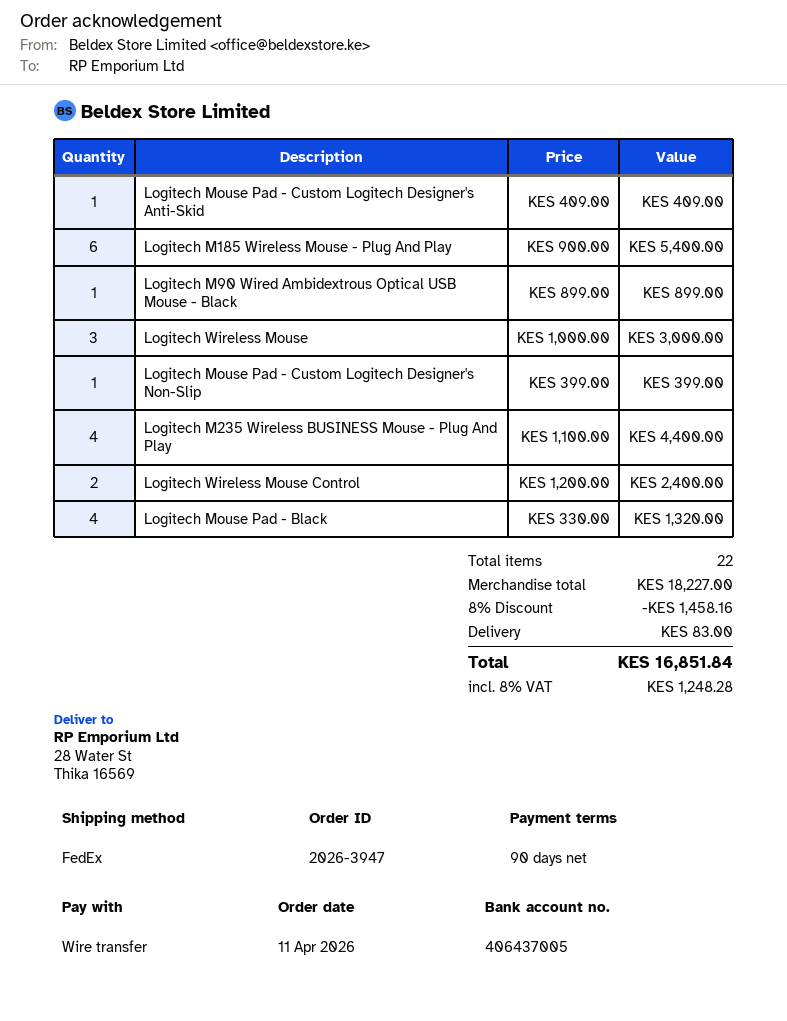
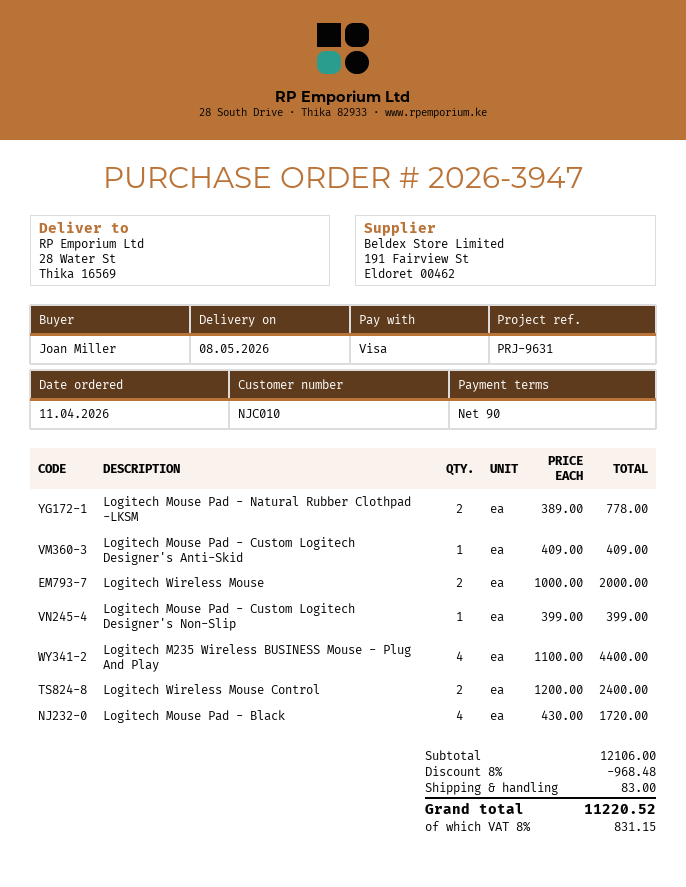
payment method: bank transfer -> Visa
Logitech M185 Wireless Mouse - Plug And Play: 6 x 900.00 = 5400.00 -> none
Logitech M90 Wired Ambidextrous Optical USB Mouse - Black: 1 x 899.00 = 899.00 -> none
Logitech Wireless Mouse: 3 x 1000.00 = 3000.00 -> 2 x 1000.00 = 2000.00
Logitech Mouse Pad - Black: 4 x 330.00 = 1320.00 -> 4 x 430.00 = 1720.00
Logitech Mouse Pad - Natural Rubber Clothpad -LKSM: none -> 2 x 389.00 = 778.00
subtotal: 18227.00 -> 12106.00
discount: 8% = 1458.16 -> 8% = 968.48
tax: 8% = 1248.28 -> 8% = 831.15
total: 16851.84 -> 11220.52

